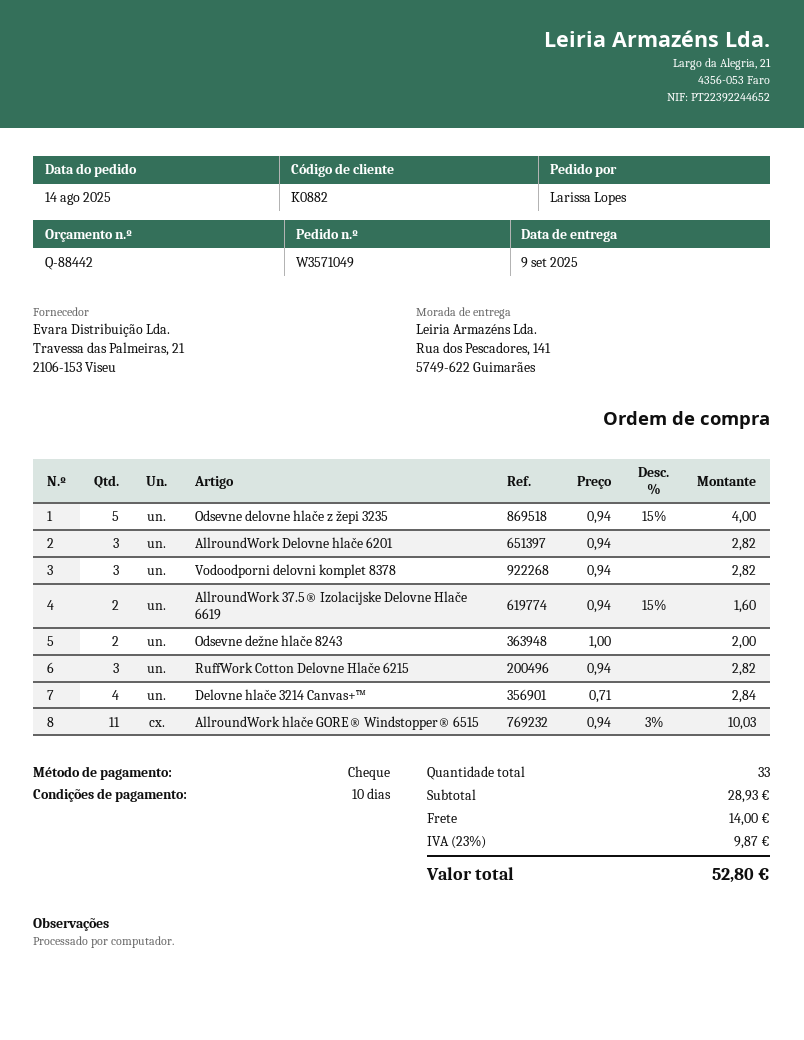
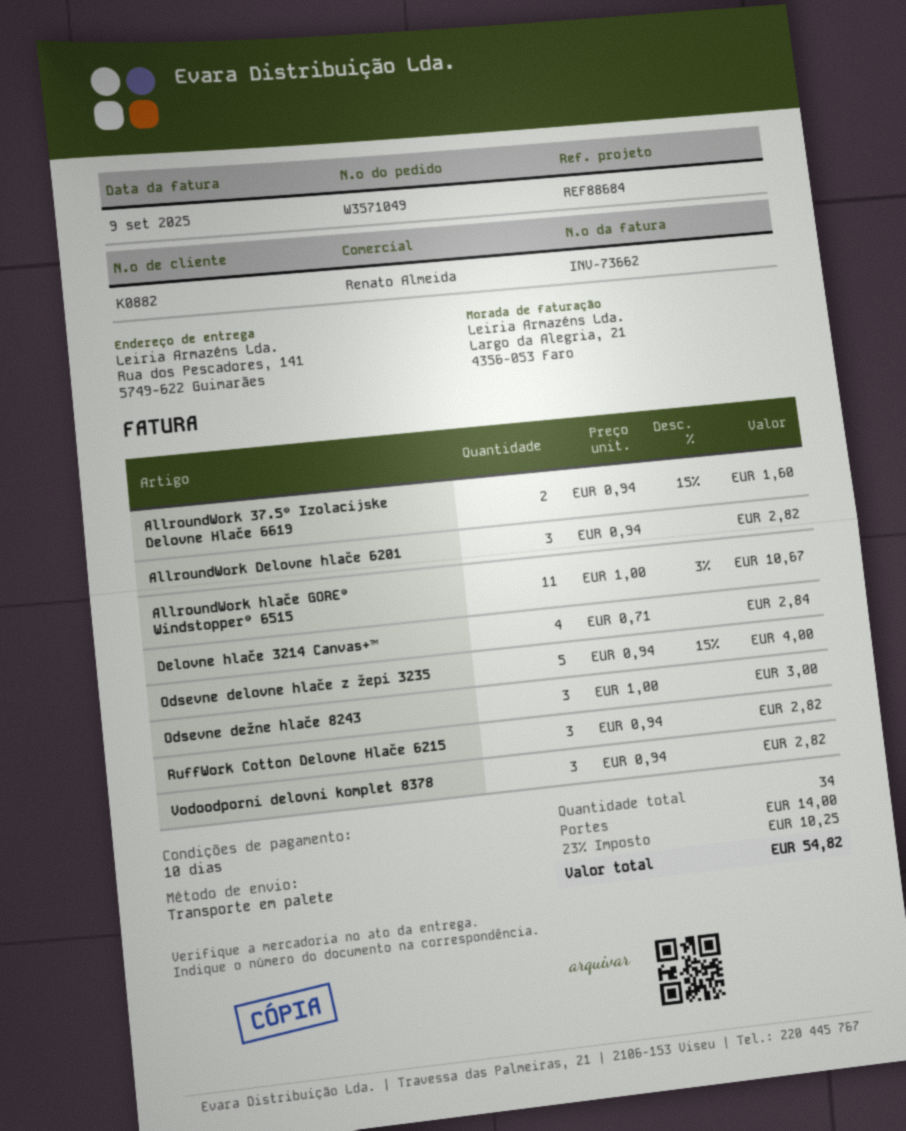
Odsevne dežne hlače 8243: 2 x 1.00 = 2.00 -> 3 x 1.00 = 3.00
AllroundWork hlače GORE® Windstopper® 6515: 11 x 0.94 - 3% = 10.03 -> 11 x 1.00 - 3% = 10.67
total quantity: 33 -> 34
tax: 23% = 9.87 -> 23% = 10.25
total: 52.80 -> 54.82

